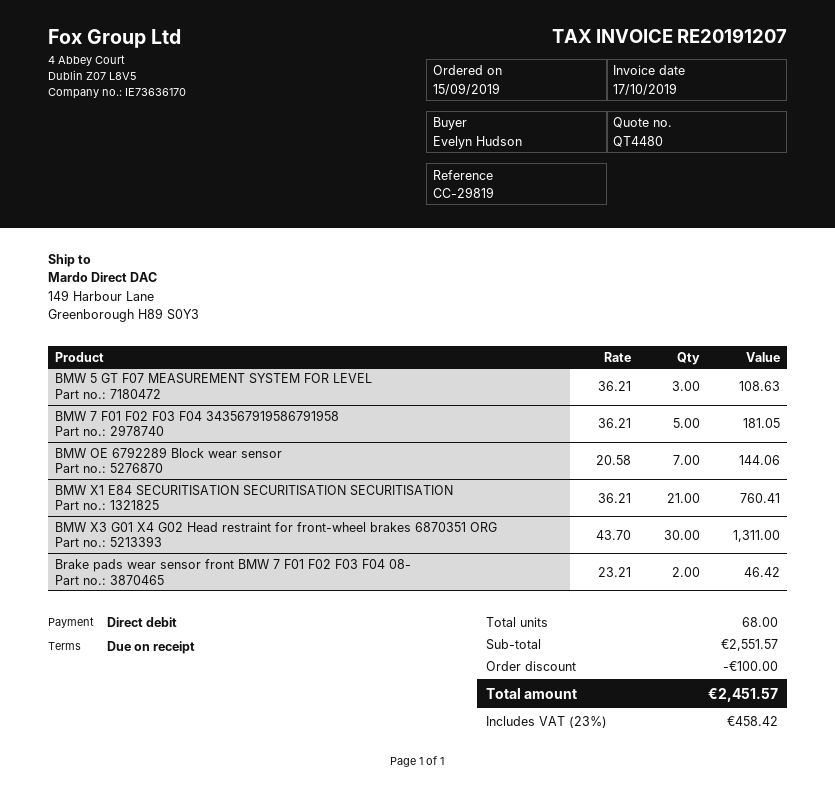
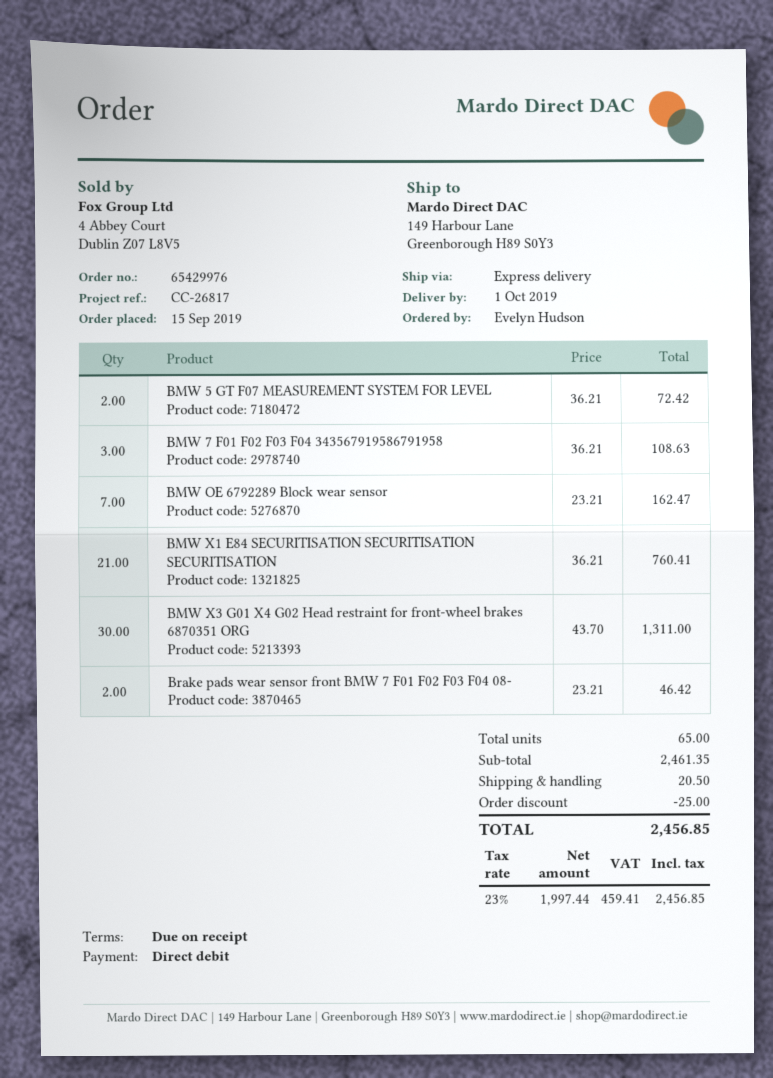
reference: CC-29819 -> CC-26817
BMW 5 GT F07 MEASUREMENT SYSTEM FOR LEVEL: 3 x 36.21 = 108.63 -> 2 x 36.21 = 72.42
BMW 7 F01 F02 F03 F04 343567919586791958: 5 x 36.21 = 181.05 -> 3 x 36.21 = 108.63
BMW OE 6792289 Block wear sensor: 7 x 20.58 = 144.06 -> 7 x 23.21 = 162.47
total quantity: 68 -> 65
subtotal: 2551.57 -> 2461.35
discount: 100.00 -> 25.00
shipping: none -> 20.50
tax: 23% = 458.42 -> 23% = 459.41
total: 2451.57 -> 2456.85

